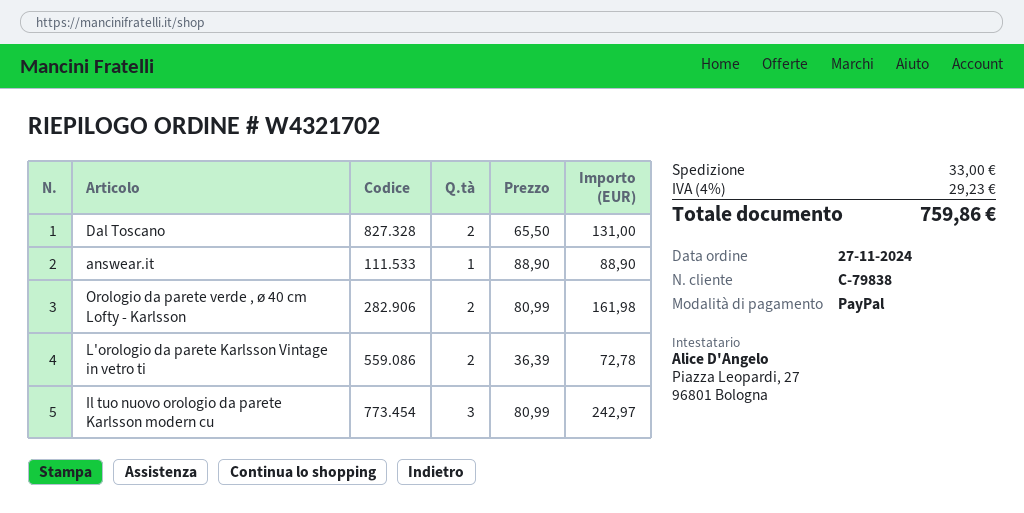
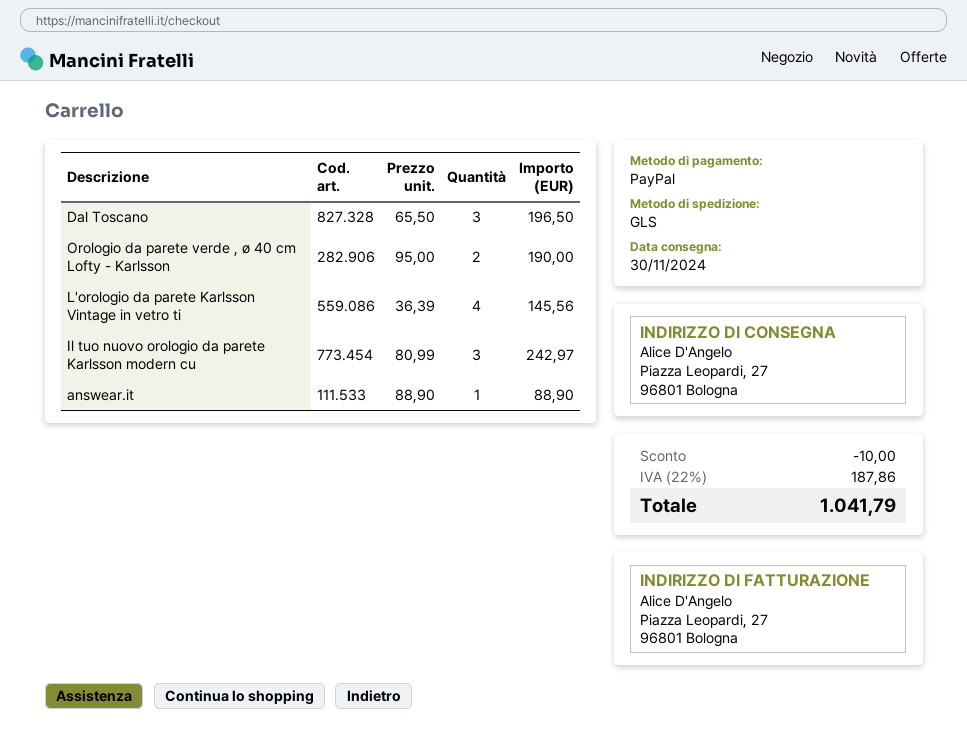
Dal Toscano: 2 x 65.50 = 131.00 -> 3 x 65.50 = 196.50
Orologio da parete verde , ø 40 cm Lofty - Karlsson: 2 x 80.99 = 161.98 -> 2 x 95.00 = 190.00
L'orologio da parete Karlsson Vintage in vetro ti: 2 x 36.39 = 72.78 -> 4 x 36.39 = 145.56
discount: none -> 10.00
shipping: 33.00 -> none
tax: 4% = 29.23 -> 22% = 187.86
total: 759.86 -> 1041.79

